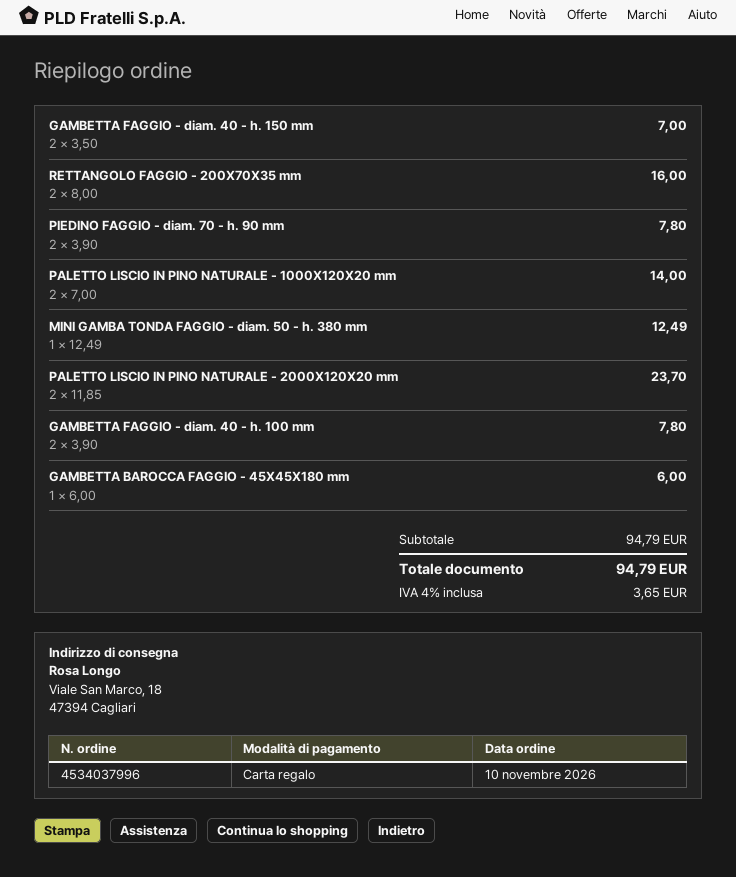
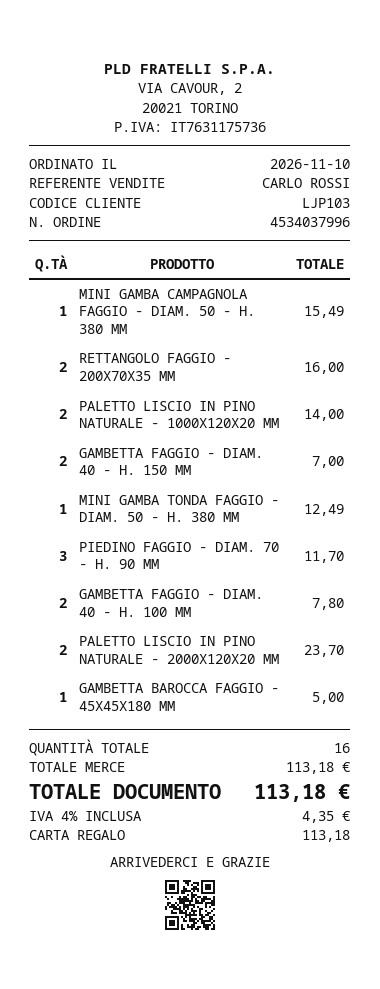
PIEDINO FAGGIO - diam. 70 - h. 90 mm: 2 for 7.80 -> 3 for 11.70
GAMBETTA BAROCCA FAGGIO - 45X45X180 mm: 1 for 6.00 -> 1 for 5.00
MINI GAMBA CAMPAGNOLA FAGGIO - DIAM. 50 - H. 380 MM: none -> 1 for 15.49
subtotal: 94.79 -> 113.18
tax: 4% = 3.65 -> 4% = 4.35
total: 94.79 -> 113.18

